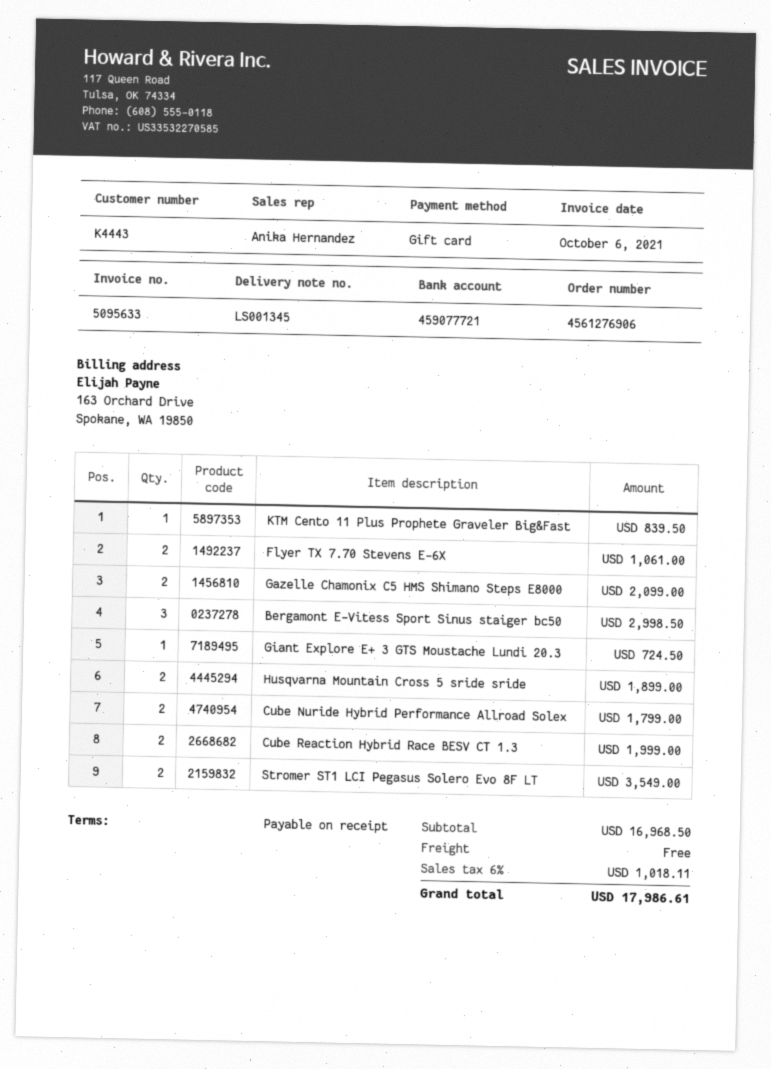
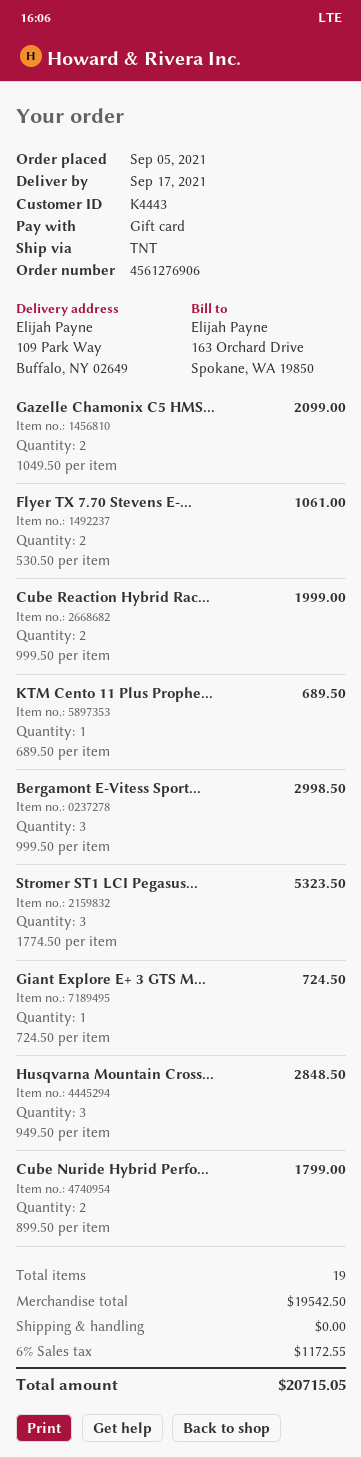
KTM Cento 11 Plus Prophete Graveler Big&Fast: 1 for 839.50 -> 1 for 689.50
Husqvarna Mountain Cross 5 sride sride: 2 for 1899.00 -> 3 for 2848.50
Stromer ST1 LCI Pegasus Solero Evo 8F LT: 2 for 3549.00 -> 3 for 5323.50
subtotal: 16968.50 -> 19542.50
tax: 6% = 1018.11 -> 6% = 1172.55
total: 17986.61 -> 20715.05

